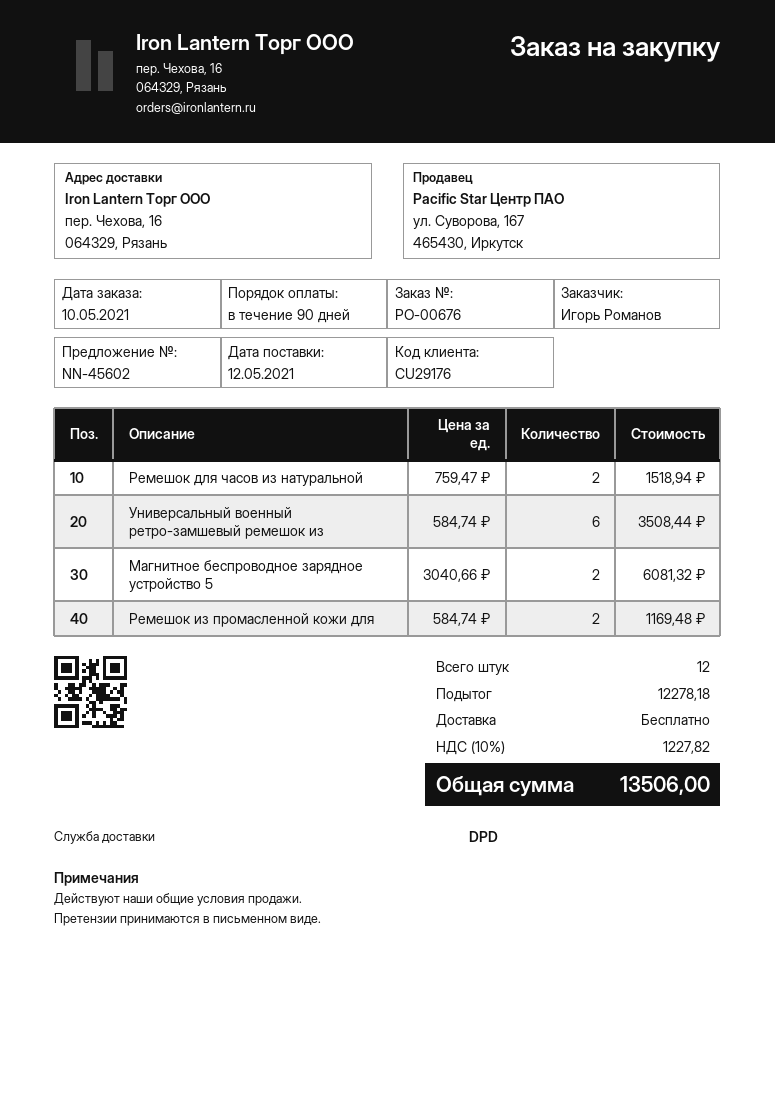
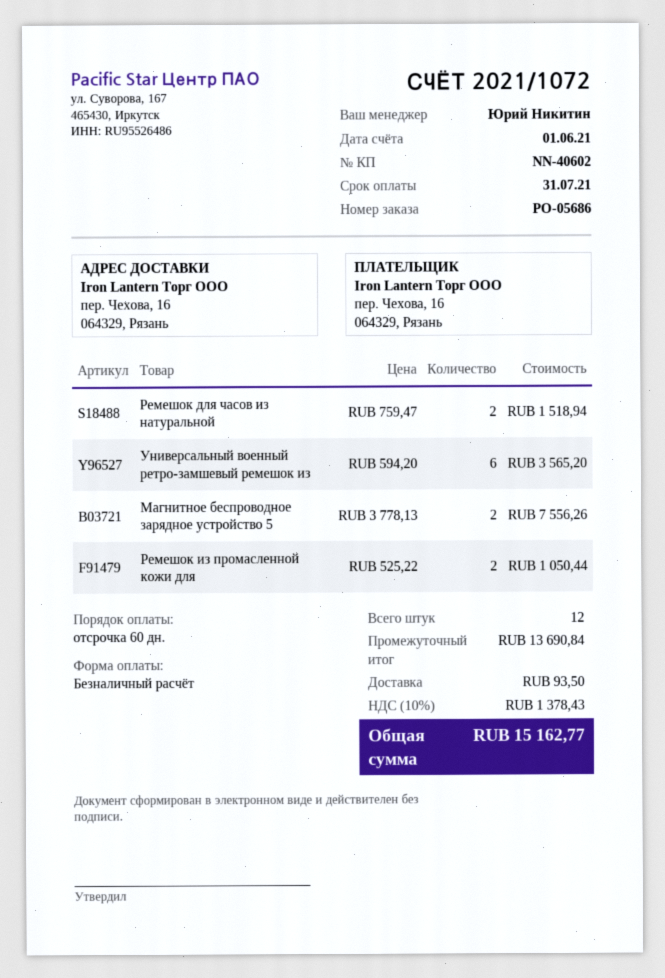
quote number: NN-45602 -> NN-40602
order number: PO-00676 -> PO-05686
payment terms: 90 days -> 60 days
Универсальный военный ретро-замшевый ремешок из: 6 x 584.74 = 3508.44 -> 6 x 594.20 = 3565.20
Магнитное беспроводное зарядное устройство 5: 2 x 3040.66 = 6081.32 -> 2 x 3778.13 = 7556.26
Ремешок из промасленной кожи для: 2 x 584.74 = 1169.48 -> 2 x 525.22 = 1050.44
subtotal: 12278.18 -> 13690.84
shipping: 0.00 -> 93.50
tax: 10% = 1227.82 -> 10% = 1378.43
total: 13506.00 -> 15162.77

